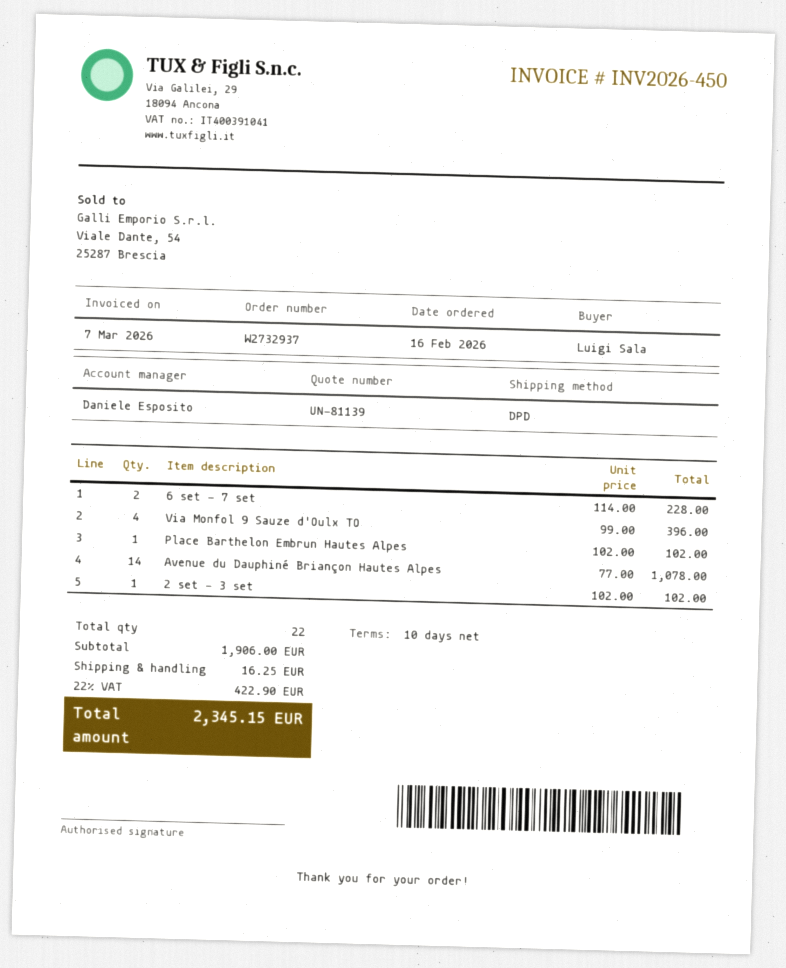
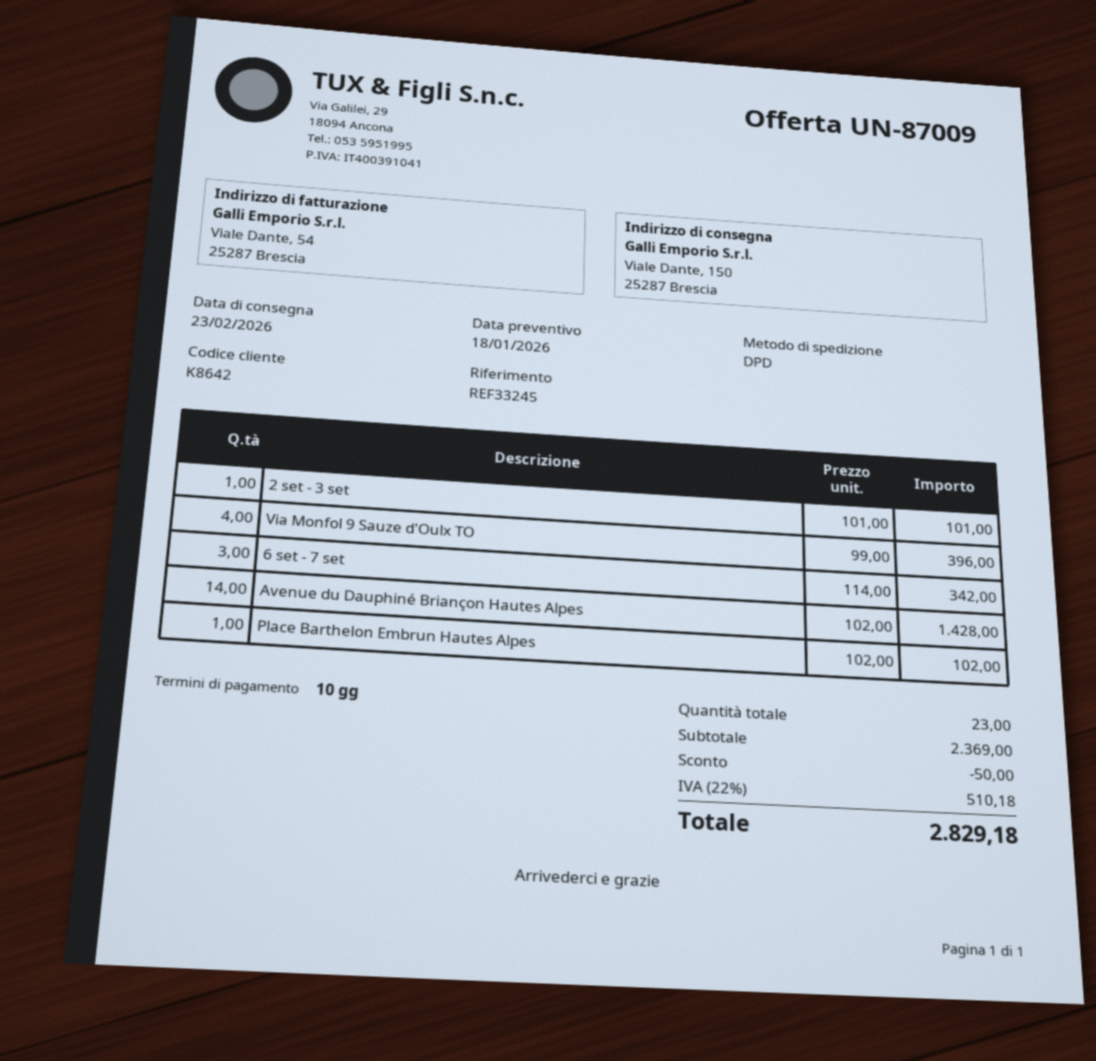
quote number: UN-81139 -> UN-87009
6 set - 7 set: 2 x 114.00 = 228.00 -> 3 x 114.00 = 342.00
Avenue du Dauphiné Briançon Hautes Alpes: 14 x 77.00 = 1078.00 -> 14 x 102.00 = 1428.00
2 set - 3 set: 1 x 102.00 = 102.00 -> 1 x 101.00 = 101.00
total quantity: 22 -> 23
subtotal: 1906.00 -> 2369.00
discount: none -> 50.00
shipping: 16.25 -> none
tax: 22% = 422.90 -> 22% = 510.18
total: 2345.15 -> 2829.18

